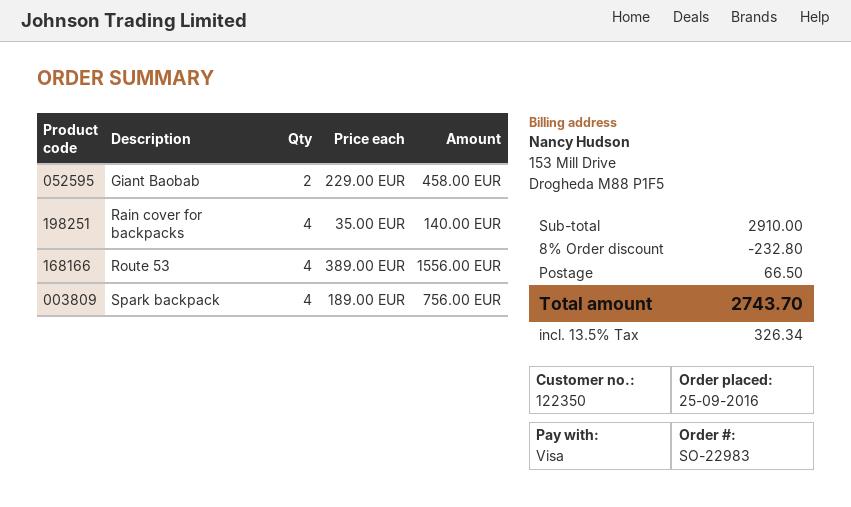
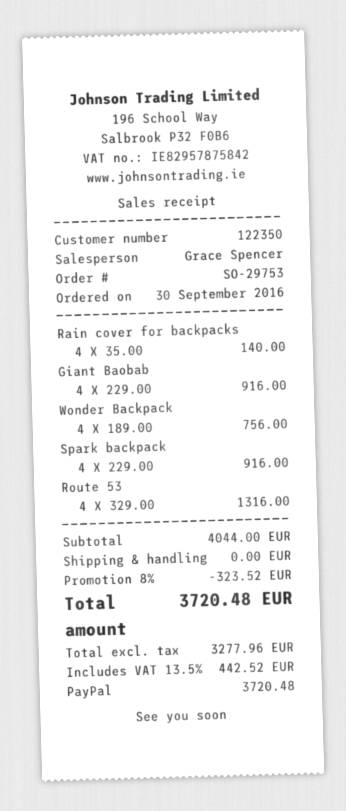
order number: SO-22983 -> SO-29753
order date: 2016-09-25 -> 2016-09-30
payment method: Visa -> PayPal
Giant Baobab: 2 x 229.00 = 458.00 -> 4 x 229.00 = 916.00
Route 53: 4 x 389.00 = 1556.00 -> 4 x 329.00 = 1316.00
Spark backpack: 4 x 189.00 = 756.00 -> 4 x 229.00 = 916.00
Wonder Backpack: none -> 4 x 189.00 = 756.00
subtotal: 2910.00 -> 4044.00
discount: 8% = 232.80 -> 8% = 323.52
shipping: 66.50 -> 0.00
tax: 13.5% = 326.34 -> 13.5% = 442.52
total: 2743.70 -> 3720.48

